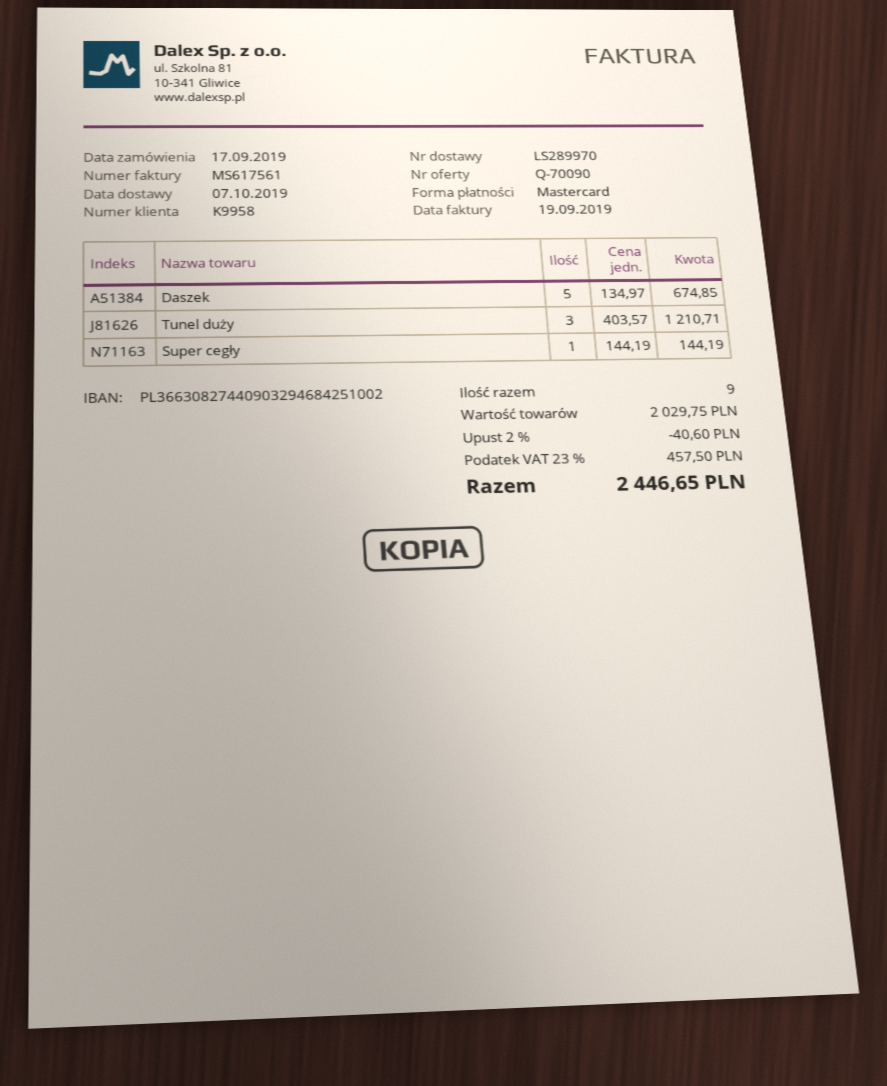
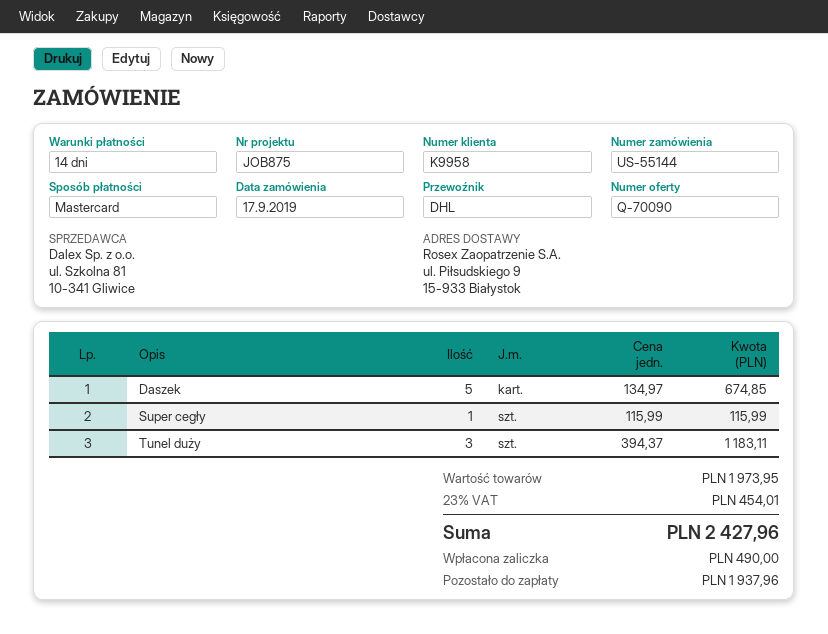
Tunel duży: 3 x 403.57 = 1210.71 -> 3 x 394.37 = 1183.11
Super cegły: 1 x 144.19 = 144.19 -> 1 x 115.99 = 115.99
subtotal: 2029.75 -> 1973.95
discount: 2% = 40.60 -> none
tax: 23% = 457.50 -> 23% = 454.01
total: 2446.65 -> 2427.96

